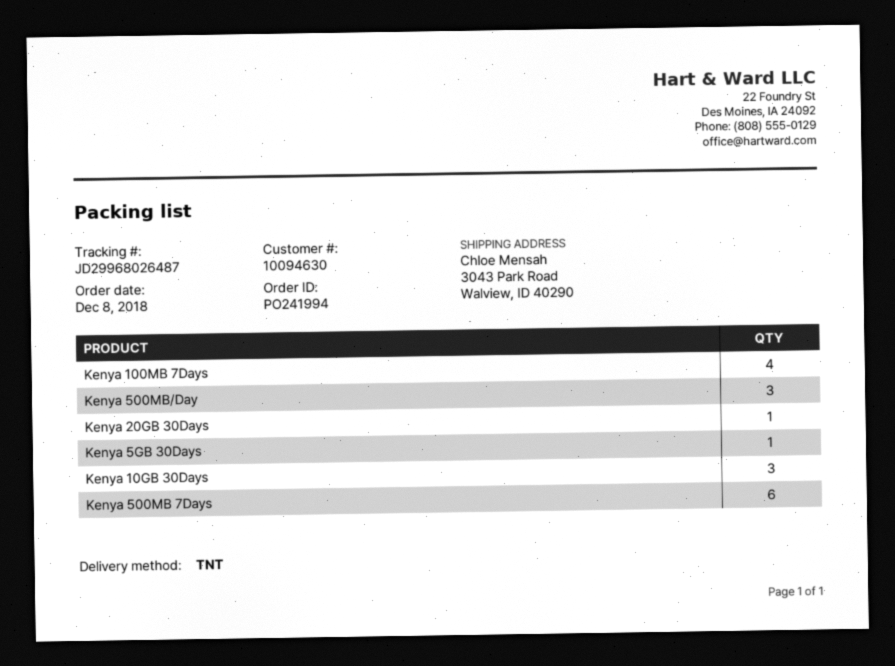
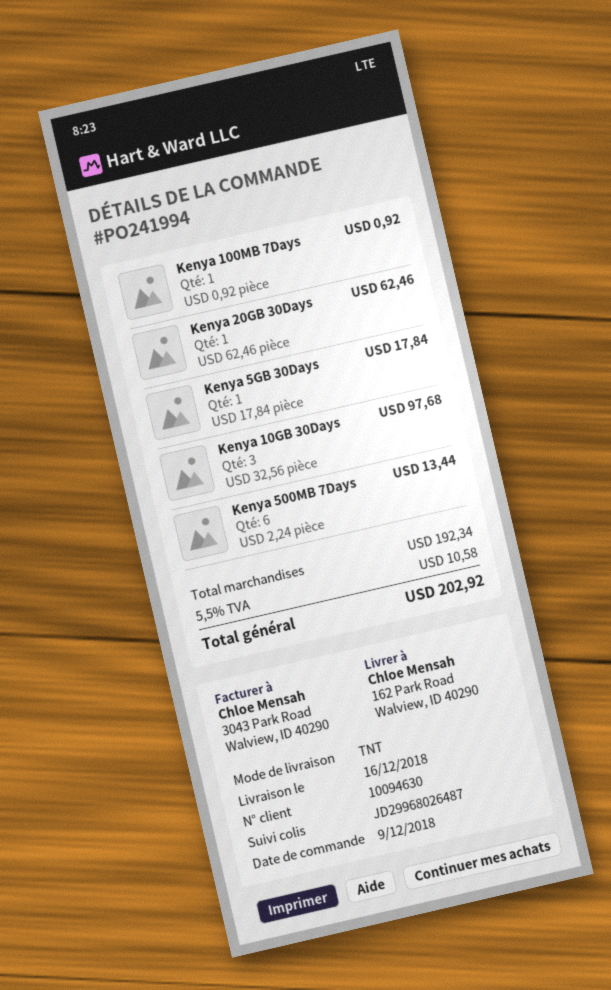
order date: 2018-12-08 -> 2018-12-09
ship to: 3043 Park Road, Walview, ID 40290 -> 162 Park Road, Walview, ID 40290
Kenya 100MB 7Days: 4 -> 1
Kenya 500MB/Day: 3 -> none

